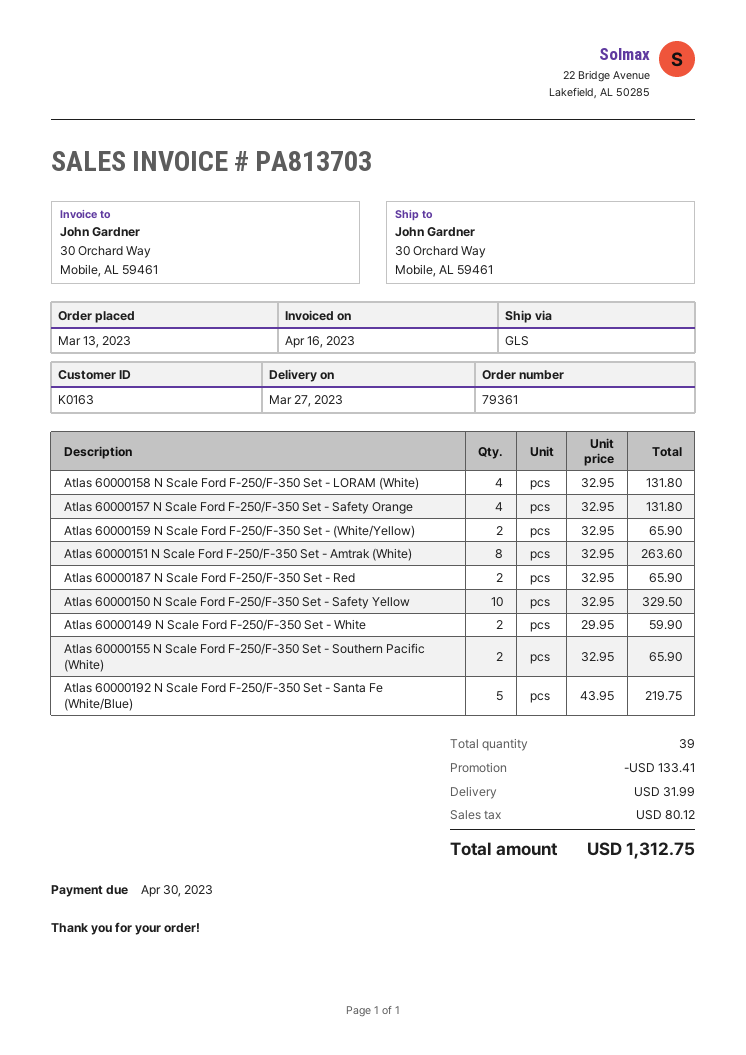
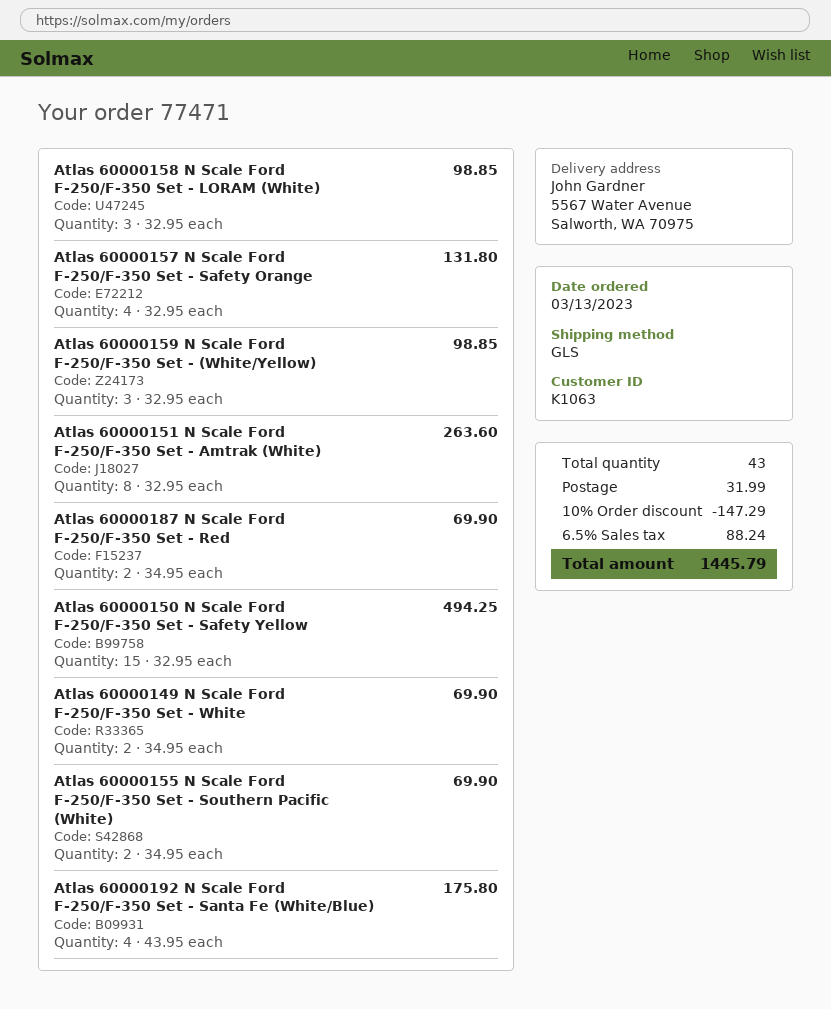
order number: 79361 -> 77471
customer number: K0163 -> K1063
ship to: 30 Orchard Way, Mobile, AL 59461 -> 5567 Water Avenue, Salworth, WA 70975
Atlas 60000158 N Scale Ford F-250/F-350 Set - LORAM (White): 4 x 32.95 = 131.80 -> 3 x 32.95 = 98.85
Atlas 60000159 N Scale Ford F-250/F-350 Set - (White/Yellow): 2 x 32.95 = 65.90 -> 3 x 32.95 = 98.85
Atlas 60000187 N Scale Ford F-250/F-350 Set - Red: 2 x 32.95 = 65.90 -> 2 x 34.95 = 69.90
Atlas 60000150 N Scale Ford F-250/F-350 Set - Safety Yellow: 10 x 32.95 = 329.50 -> 15 x 32.95 = 494.25
Atlas 60000149 N Scale Ford F-250/F-350 Set - White: 2 x 29.95 = 59.90 -> 2 x 34.95 = 69.90
Atlas 60000155 N Scale Ford F-250/F-350 Set - Southern Pacific (White): 2 x 32.95 = 65.90 -> 2 x 34.95 = 69.90
Atlas 60000192 N Scale Ford F-250/F-350 Set - Santa Fe (White/Blue): 5 x 43.95 = 219.75 -> 4 x 43.95 = 175.80
total quantity: 39 -> 43
discount: 133.41 -> 147.29
tax: 80.12 -> 88.24
total: 1312.75 -> 1445.79

